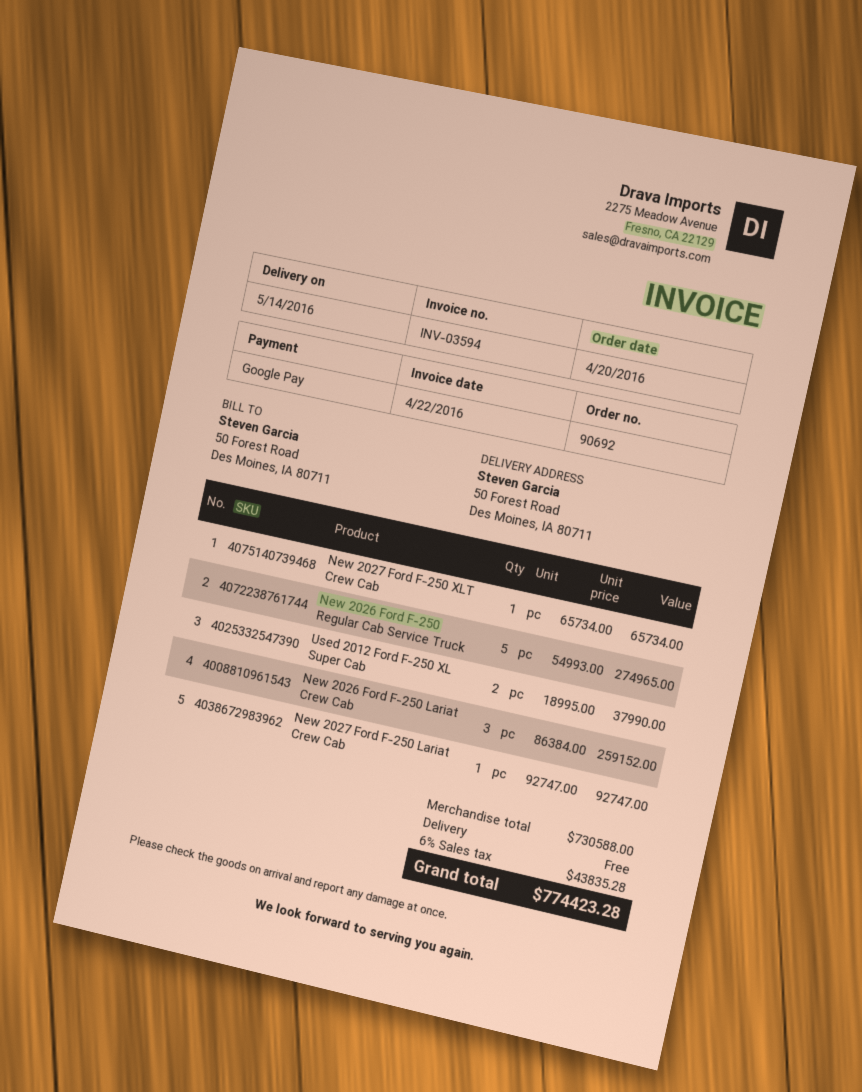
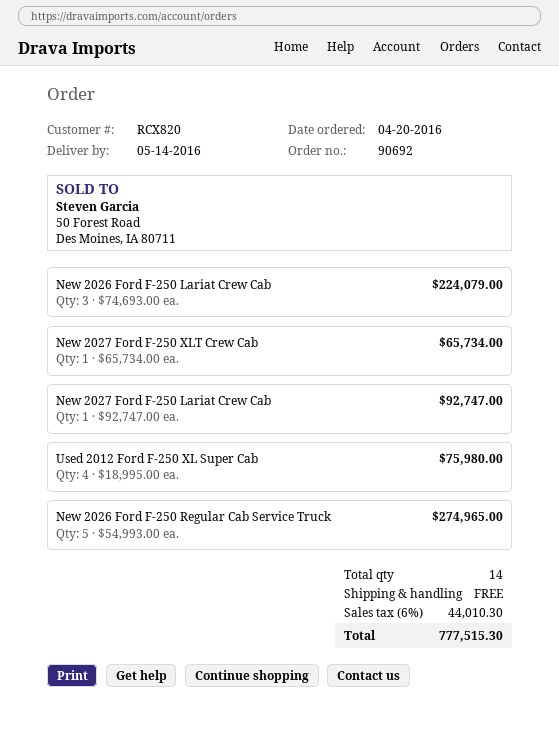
Used 2012 Ford F-250 XL Super Cab: 2 x 18995.00 = 37990.00 -> 4 x 18995.00 = 75980.00
New 2026 Ford F-250 Lariat Crew Cab: 3 x 86384.00 = 259152.00 -> 3 x 74693.00 = 224079.00
tax: 6% = 43835.28 -> 6% = 44010.30
total: 774423.28 -> 777515.30

